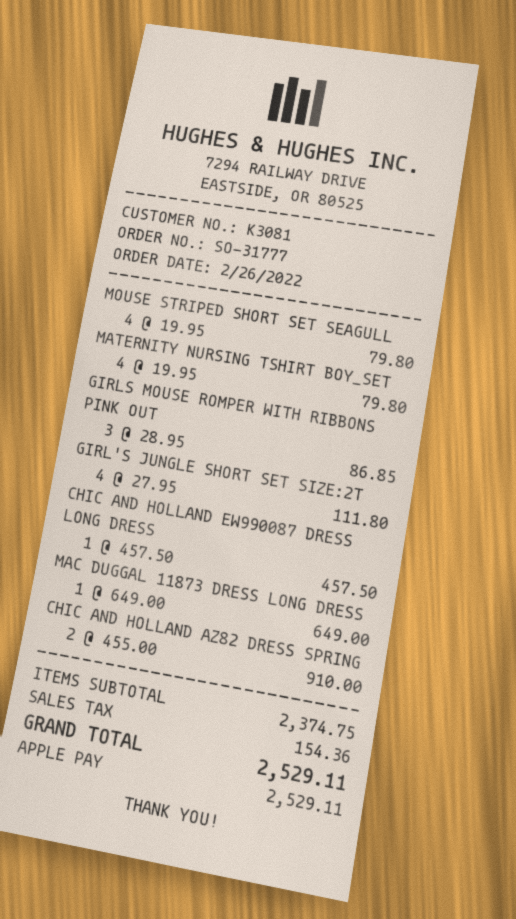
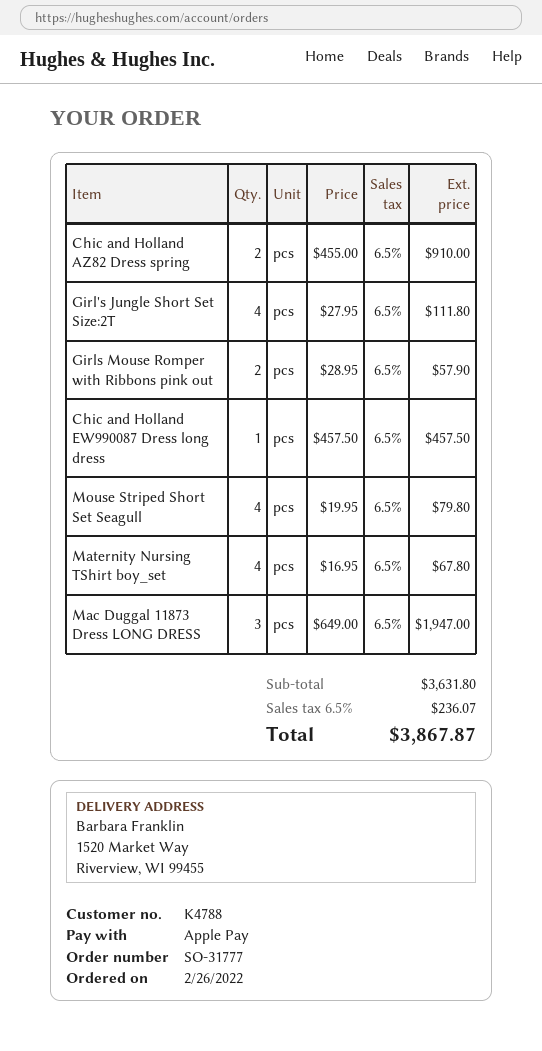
customer number: K3081 -> K4788
MATERNITY NURSING TSHIRT BOY_SET: 4 x 19.95 = 79.80 -> 4 x 16.95 = 67.80
GIRLS MOUSE ROMPER WITH RIBBONS PINK OUT: 3 x 28.95 = 86.85 -> 2 x 28.95 = 57.90
MAC DUGGAL 11873 DRESS LONG DRESS: 1 x 649.00 = 649.00 -> 3 x 649.00 = 1947.00
subtotal: 2374.75 -> 3631.80
tax: 154.36 -> 236.07
total: 2529.11 -> 3867.87

